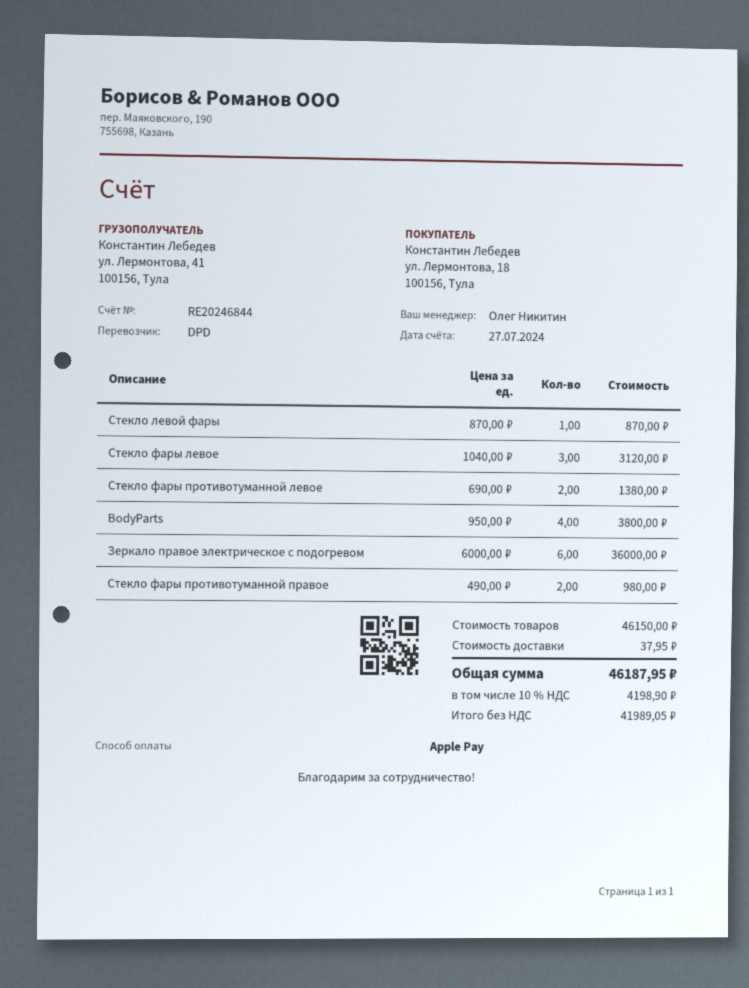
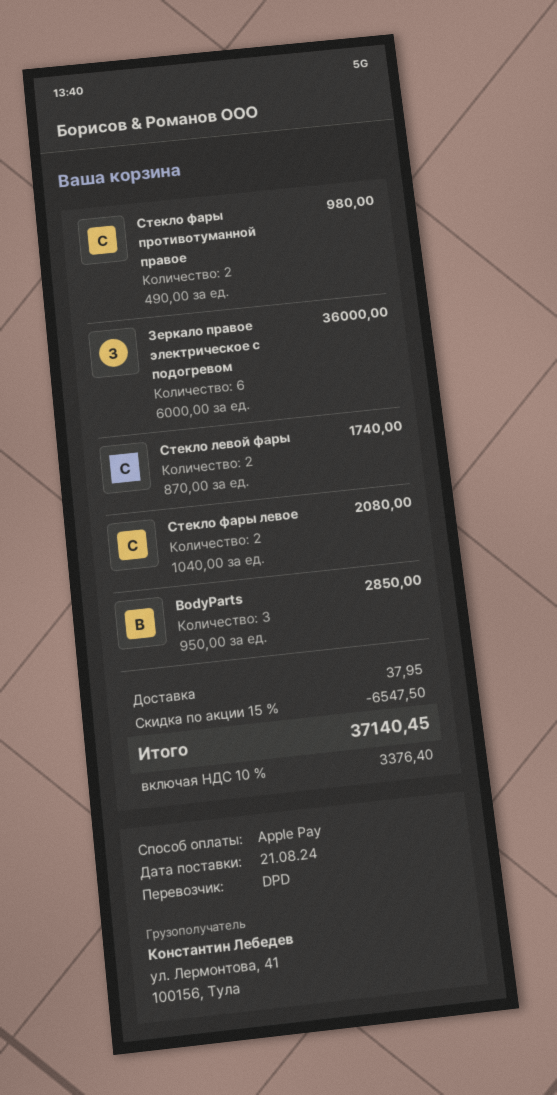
Стекло левой фары: 1 x 870.00 = 870.00 -> 2 x 870.00 = 1740.00
Стекло фары левое: 3 x 1040.00 = 3120.00 -> 2 x 1040.00 = 2080.00
Стекло фары противотуманной левое: 2 x 690.00 = 1380.00 -> none
BodyParts: 4 x 950.00 = 3800.00 -> 3 x 950.00 = 2850.00
discount: none -> 15% = 6547.50
tax: 10% = 4198.90 -> 10% = 3376.40
total: 46187.95 -> 37140.45

